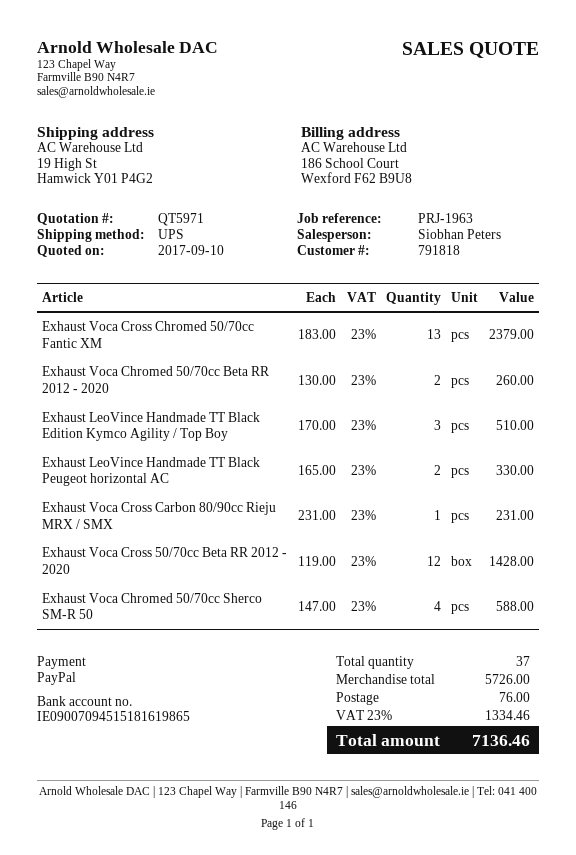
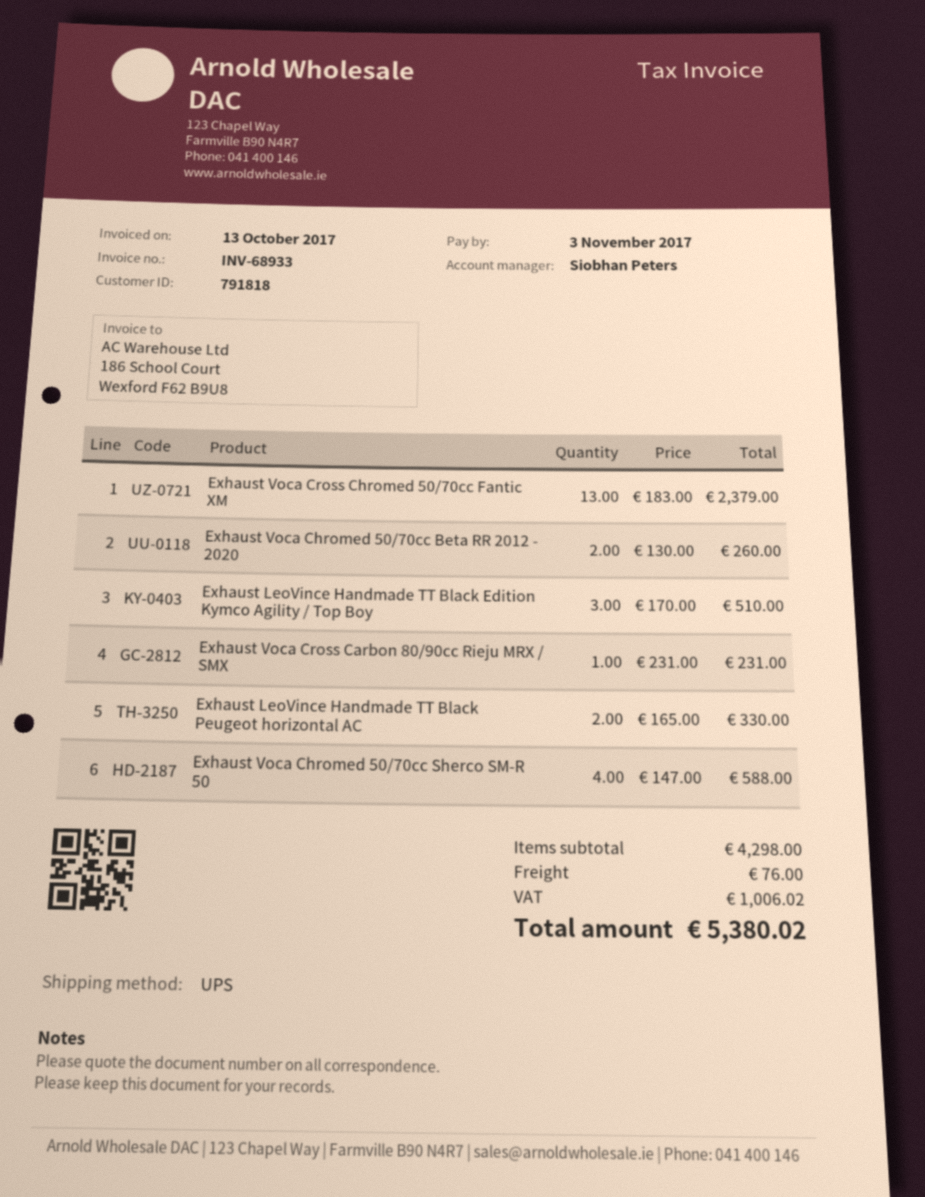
Exhaust Voca Cross 50/70cc Beta RR 2012 - 2020: 12 x 119.00 = 1428.00 -> none
subtotal: 5726.00 -> 4298.00
tax: 1334.46 -> 1006.02
total: 7136.46 -> 5380.02

